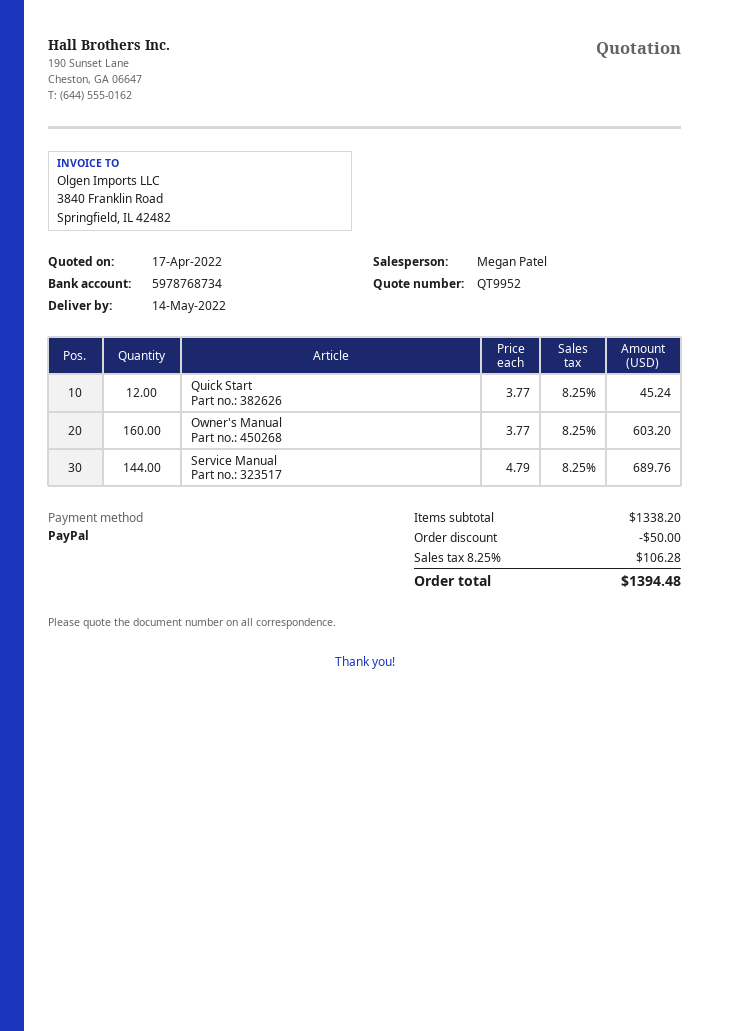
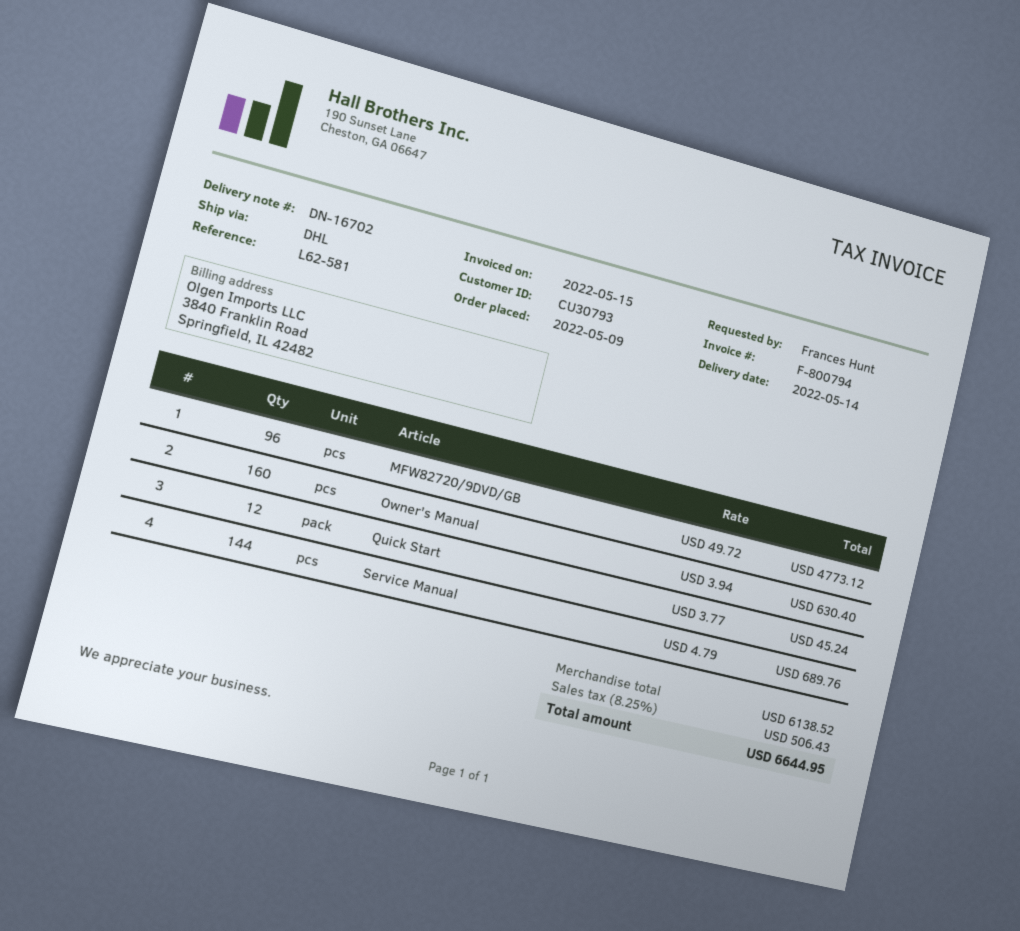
Owner's Manual: 160 x 3.77 = 603.20 -> 160 x 3.94 = 630.40
MFW82720/9DVD/GB: none -> 96 x 49.72 = 4773.12
subtotal: 1338.20 -> 6138.52
discount: 50.00 -> none
tax: 8.25% = 106.28 -> 8.25% = 506.43
total: 1394.48 -> 6644.95

